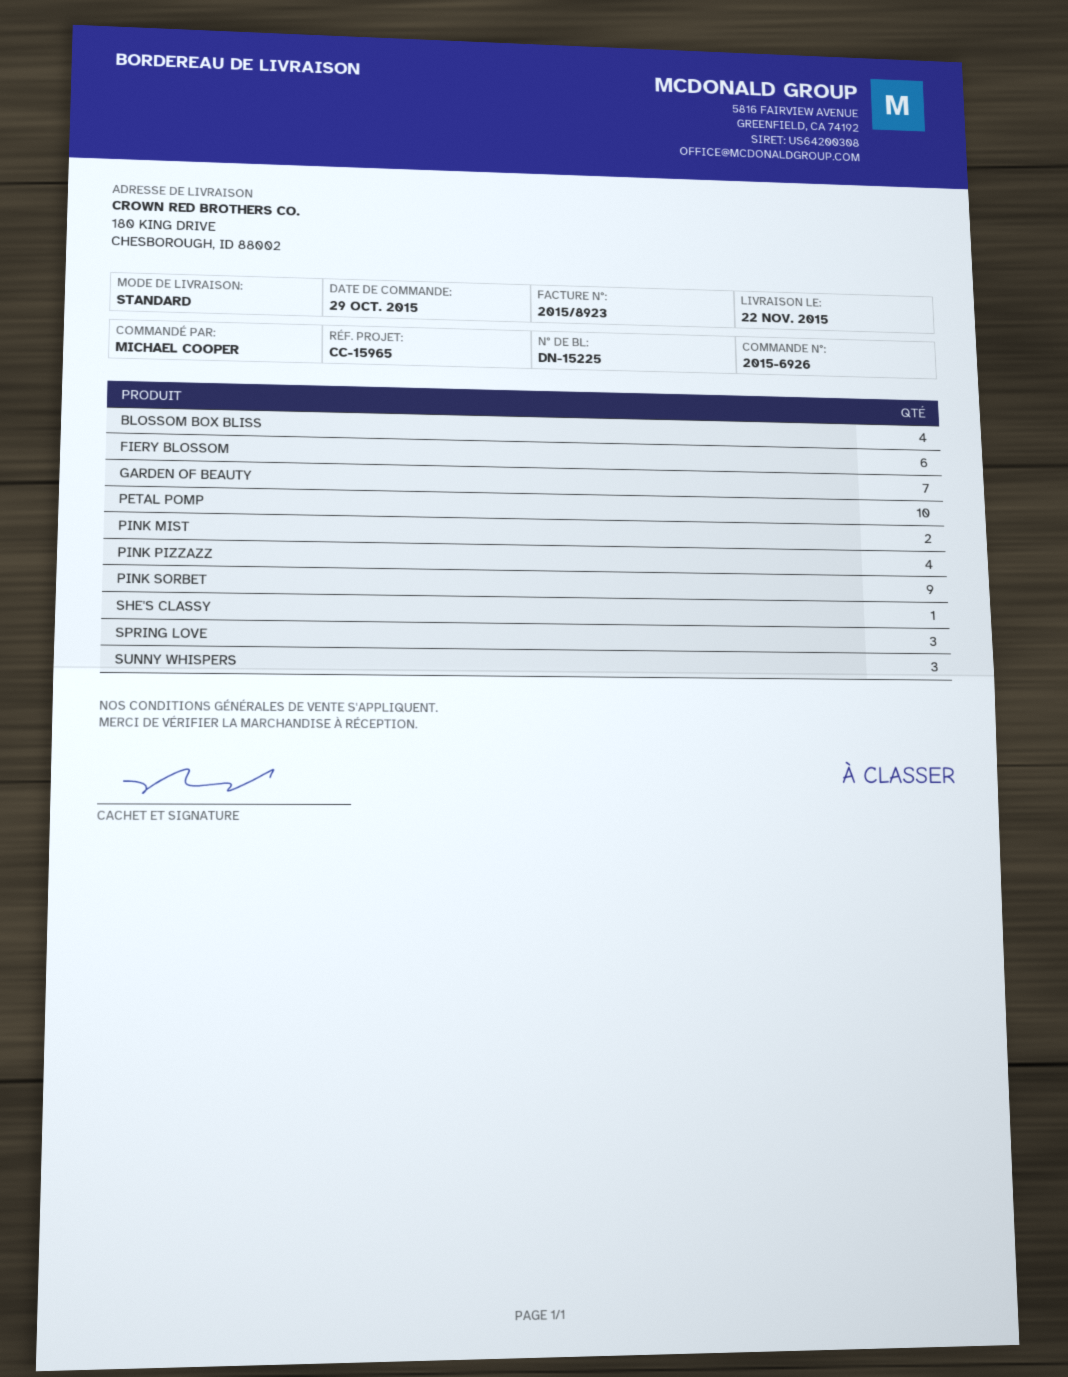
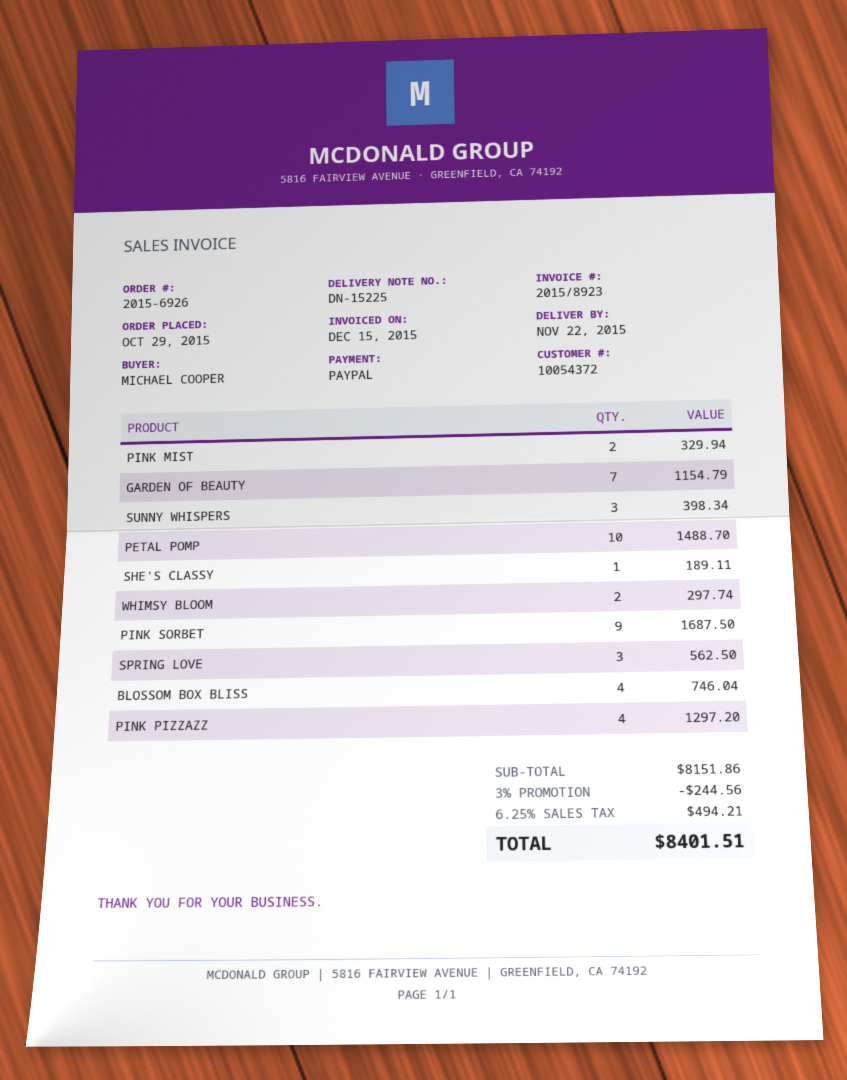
FIERY BLOSSOM: 6 -> none
WHIMSY BLOOM: none -> 2

